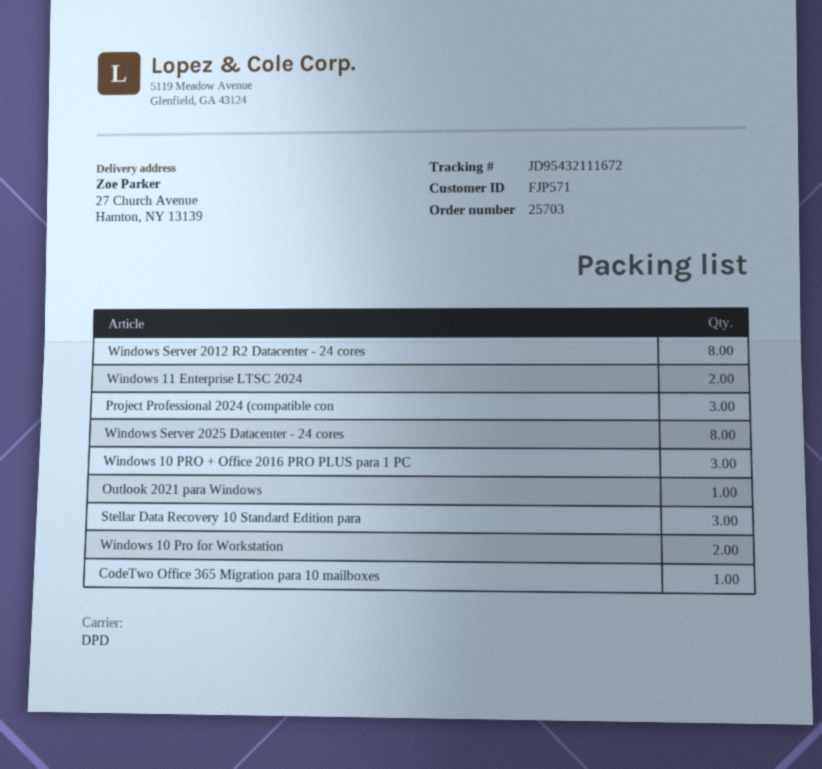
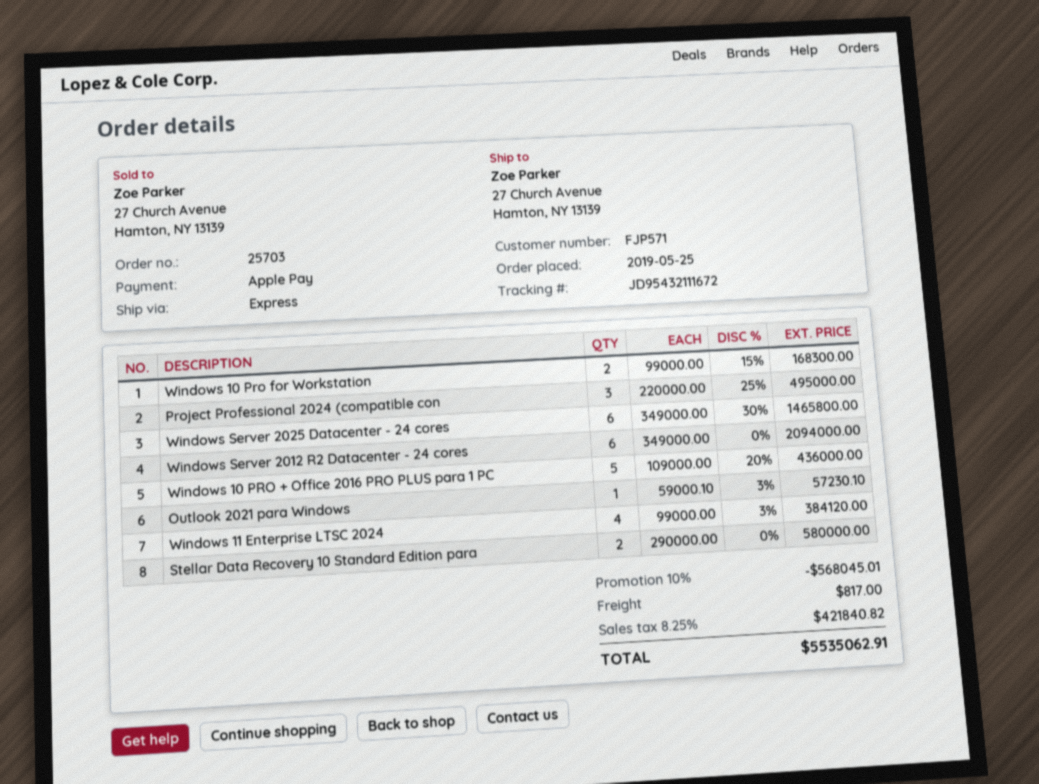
shipping method: DPD -> express
Windows Server 2012 R2 Datacenter - 24 cores: 8 -> 6
Windows 11 Enterprise LTSC 2024: 2 -> 4
Windows Server 2025 Datacenter - 24 cores: 8 -> 6
Windows 10 PRO + Office 2016 PRO PLUS para 1 PC: 3 -> 5
Stellar Data Recovery 10 Standard Edition para: 3 -> 2
CodeTwo Office 365 Migration para 10 mailboxes: 1 -> none

